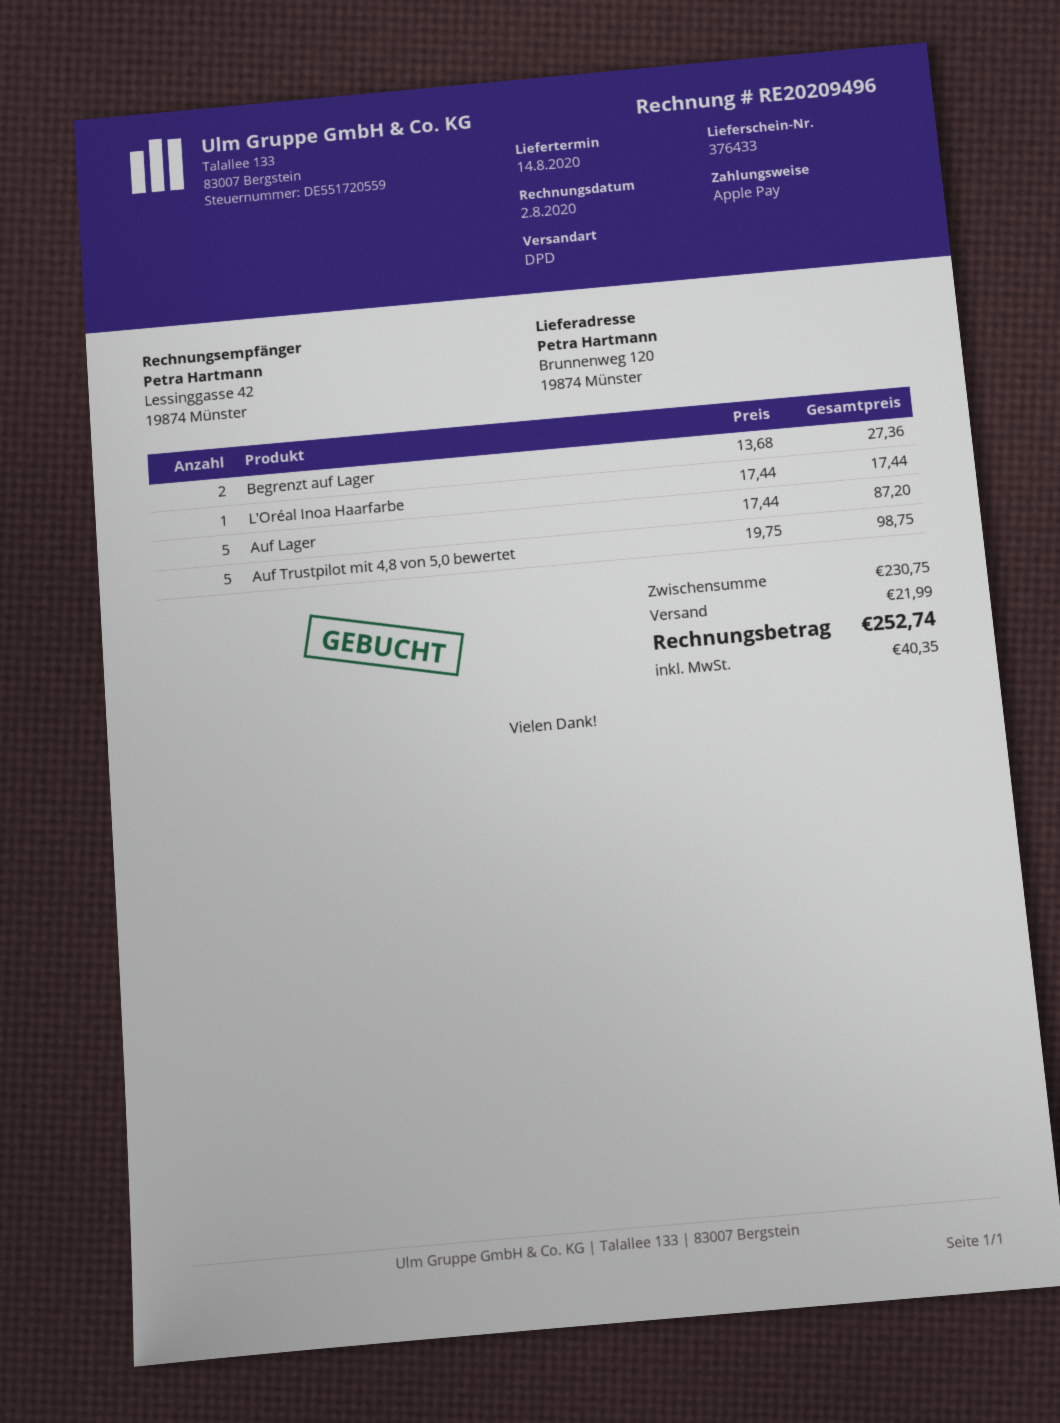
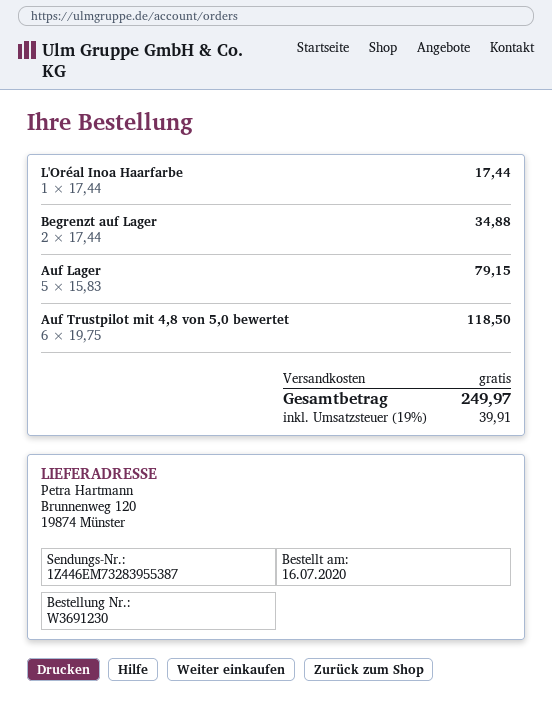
Begrenzt auf Lager: 2 x 13.68 = 27.36 -> 2 x 17.44 = 34.88
Auf Lager: 5 x 17.44 = 87.20 -> 5 x 15.83 = 79.15
Auf Trustpilot mit 4,8 von 5,0 bewertet: 5 x 19.75 = 98.75 -> 6 x 19.75 = 118.50
shipping: 21.99 -> 0.00
tax: 40.35 -> 39.91
total: 252.74 -> 249.97

